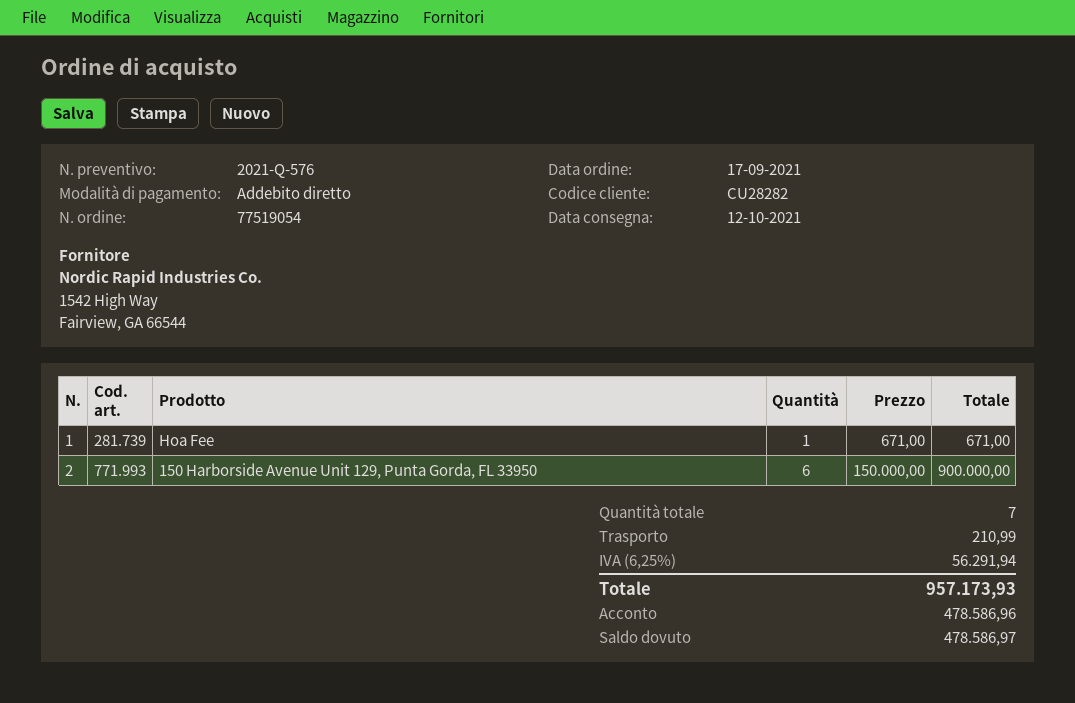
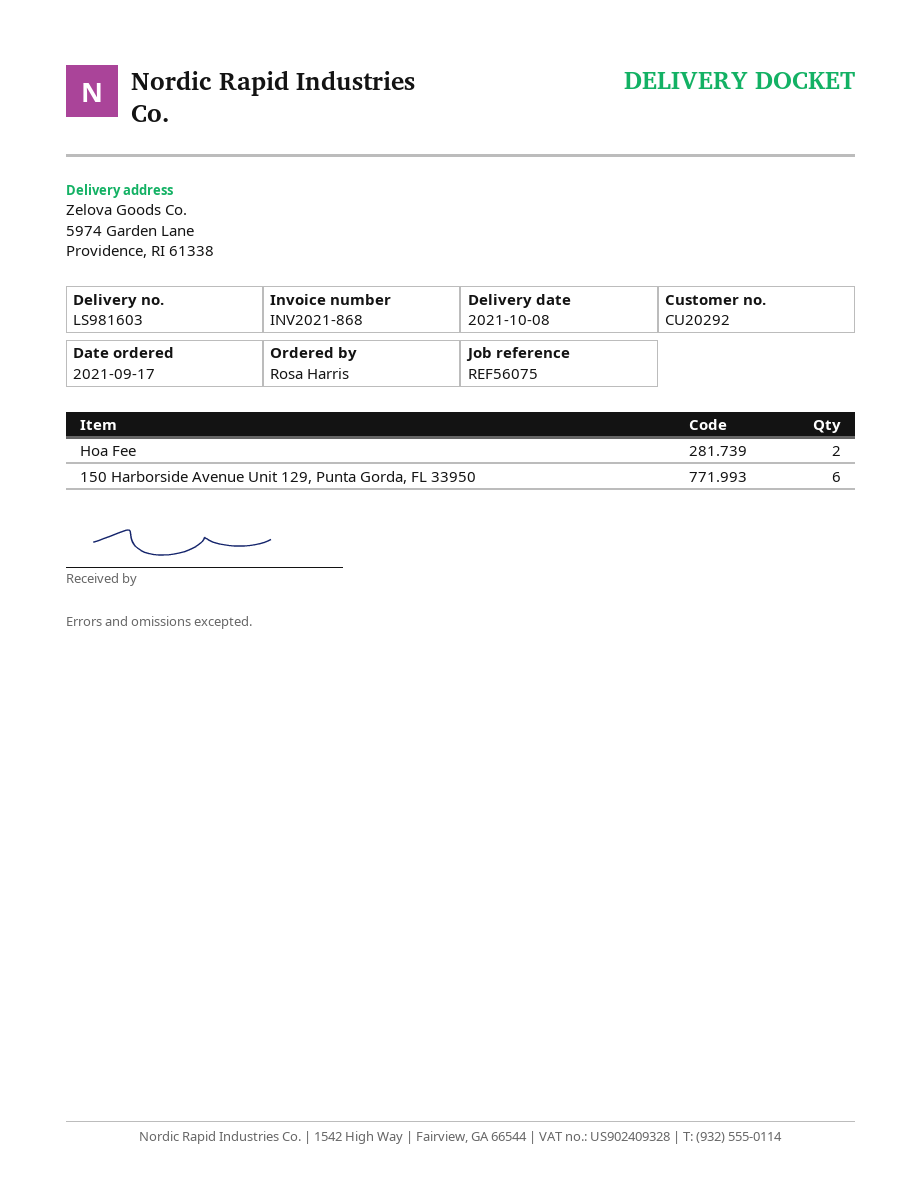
delivery date: 2021-10-12 -> 2021-10-08
customer number: CU28282 -> CU20292
Hoa Fee: 1 -> 2

